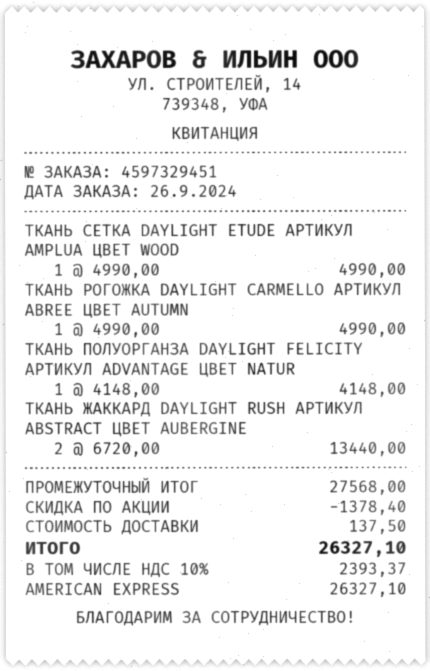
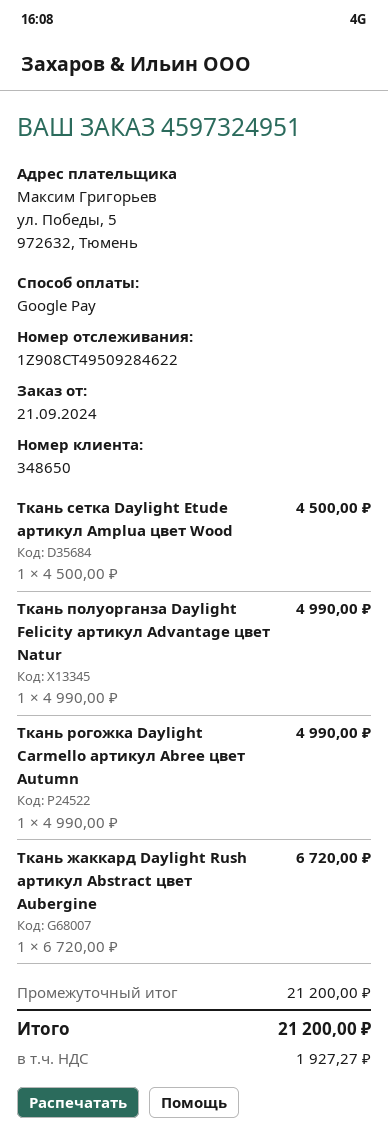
order number: 4597329451 -> 4597324951
order date: 2024-09-26 -> 2024-09-21
payment method: American Express -> Google Pay
ТКАНЬ СЕТКА DAYLIGHT ETUDE АРТИКУЛ AMPLUA ЦВЕТ WOOD: 1 x 4990.00 = 4990.00 -> 1 x 4500.00 = 4500.00
ТКАНЬ ПОЛУОРГАНЗА DAYLIGHT FELICITY АРТИКУЛ ADVANTAGE ЦВЕТ NATUR: 1 x 4148.00 = 4148.00 -> 1 x 4990.00 = 4990.00
ТКАНЬ ЖАККАРД DAYLIGHT RUSH АРТИКУЛ ABSTRACT ЦВЕТ AUBERGINE: 2 x 6720.00 = 13440.00 -> 1 x 6720.00 = 6720.00
subtotal: 27568.00 -> 21200.00
discount: 1378.40 -> none
shipping: 137.50 -> none
tax: 2393.37 -> 1927.27
total: 26327.10 -> 21200.00

